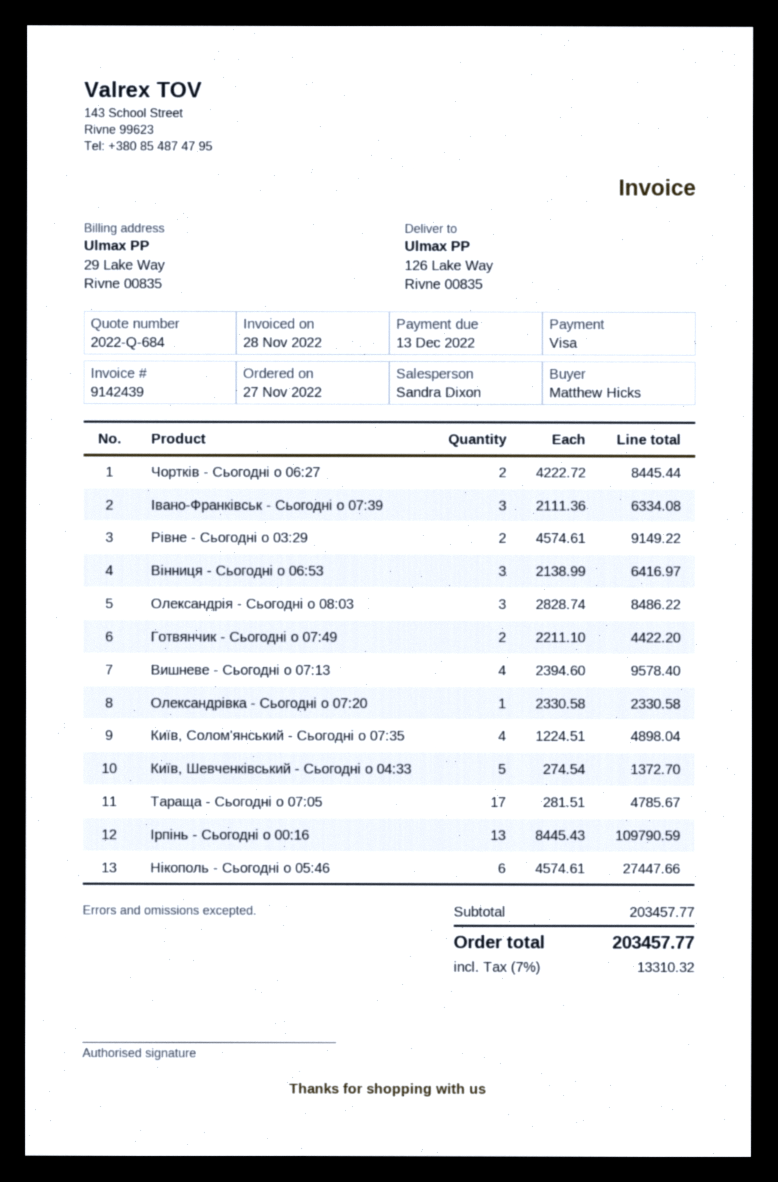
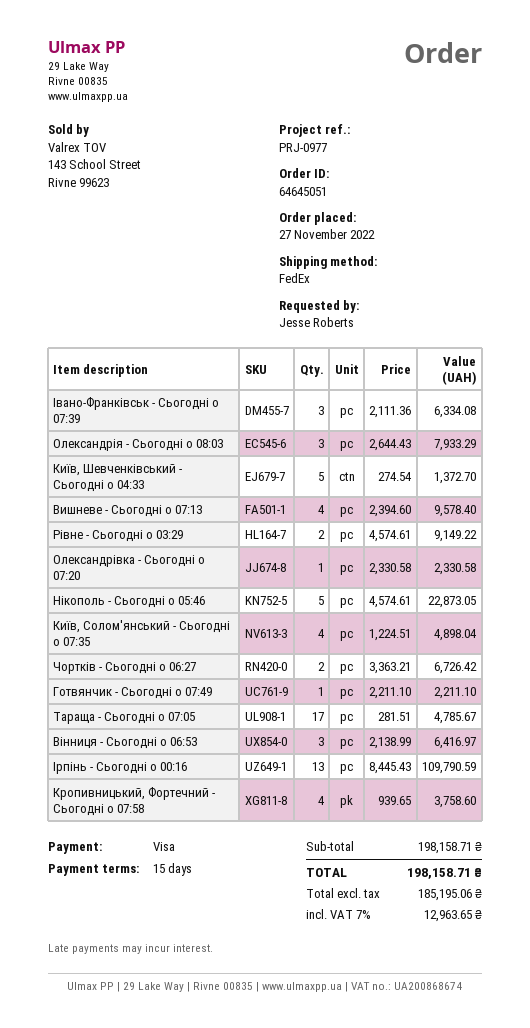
ordered by: Matthew Hicks -> Jesse Roberts
Чортків - Сьогодні о 06:27: 2 x 4222.72 = 8445.44 -> 2 x 3363.21 = 6726.42
Олександрія - Сьогодні о 08:03: 3 x 2828.74 = 8486.22 -> 3 x 2644.43 = 7933.29
Готвянчик - Сьогодні о 07:49: 2 x 2211.10 = 4422.20 -> 1 x 2211.10 = 2211.10
Нікополь - Сьогодні о 05:46: 6 x 4574.61 = 27447.66 -> 5 x 4574.61 = 22873.05
Кропивницький, Фортечний - Сьогодні о 07:58: none -> 4 x 939.65 = 3758.60
subtotal: 203457.77 -> 198158.71
tax: 7% = 13310.32 -> 7% = 12963.65
total: 203457.77 -> 198158.71

